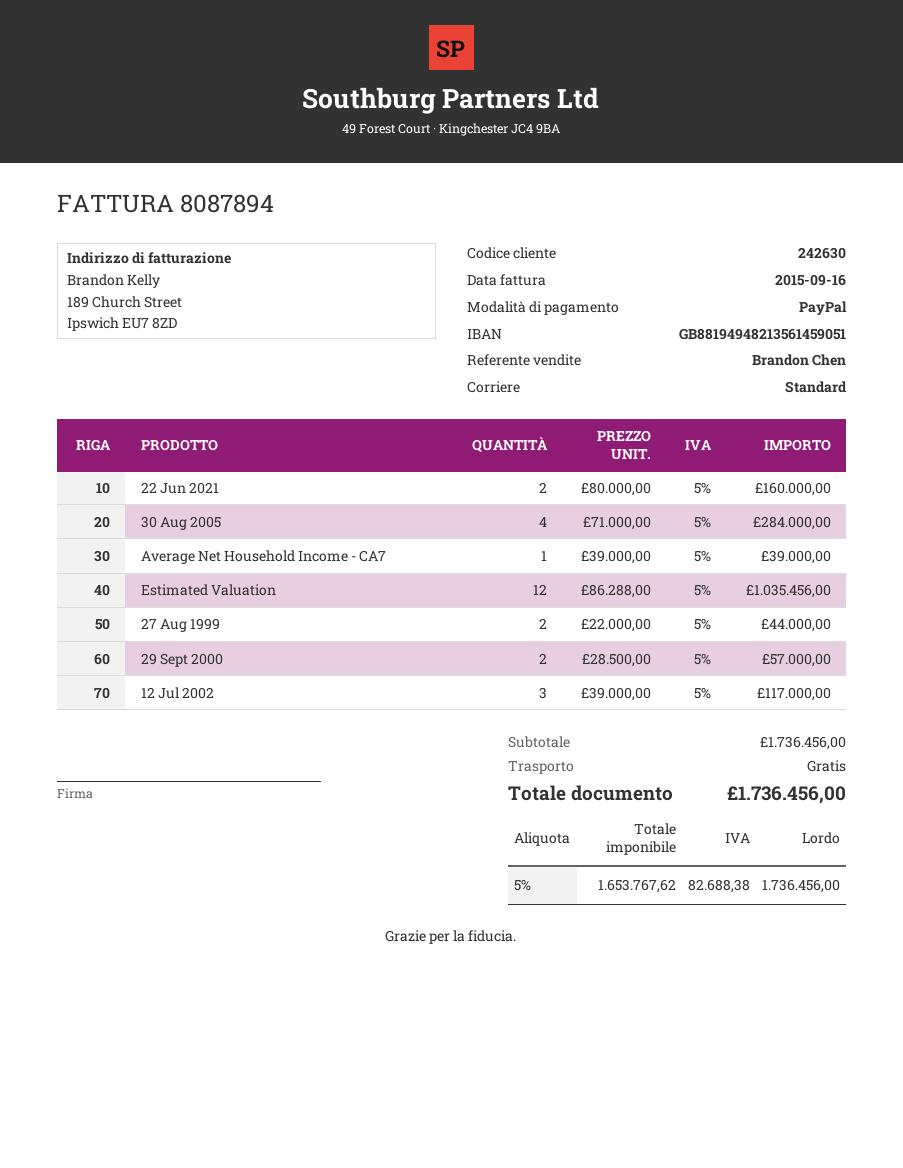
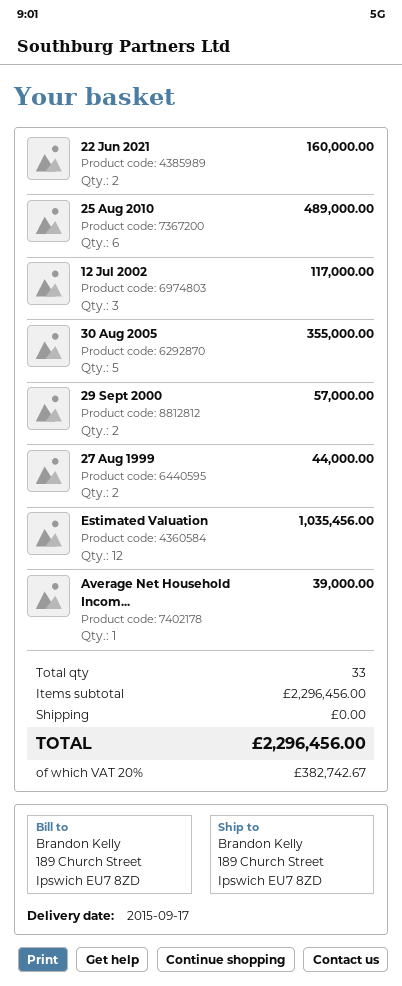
30 Aug 2005: 4 for 284000.00 -> 5 for 355000.00
25 Aug 2010: none -> 6 for 489000.00
subtotal: 1736456.00 -> 2296456.00
tax: 5% = 82688.38 -> 20% = 382742.67
total: 1736456.00 -> 2296456.00

